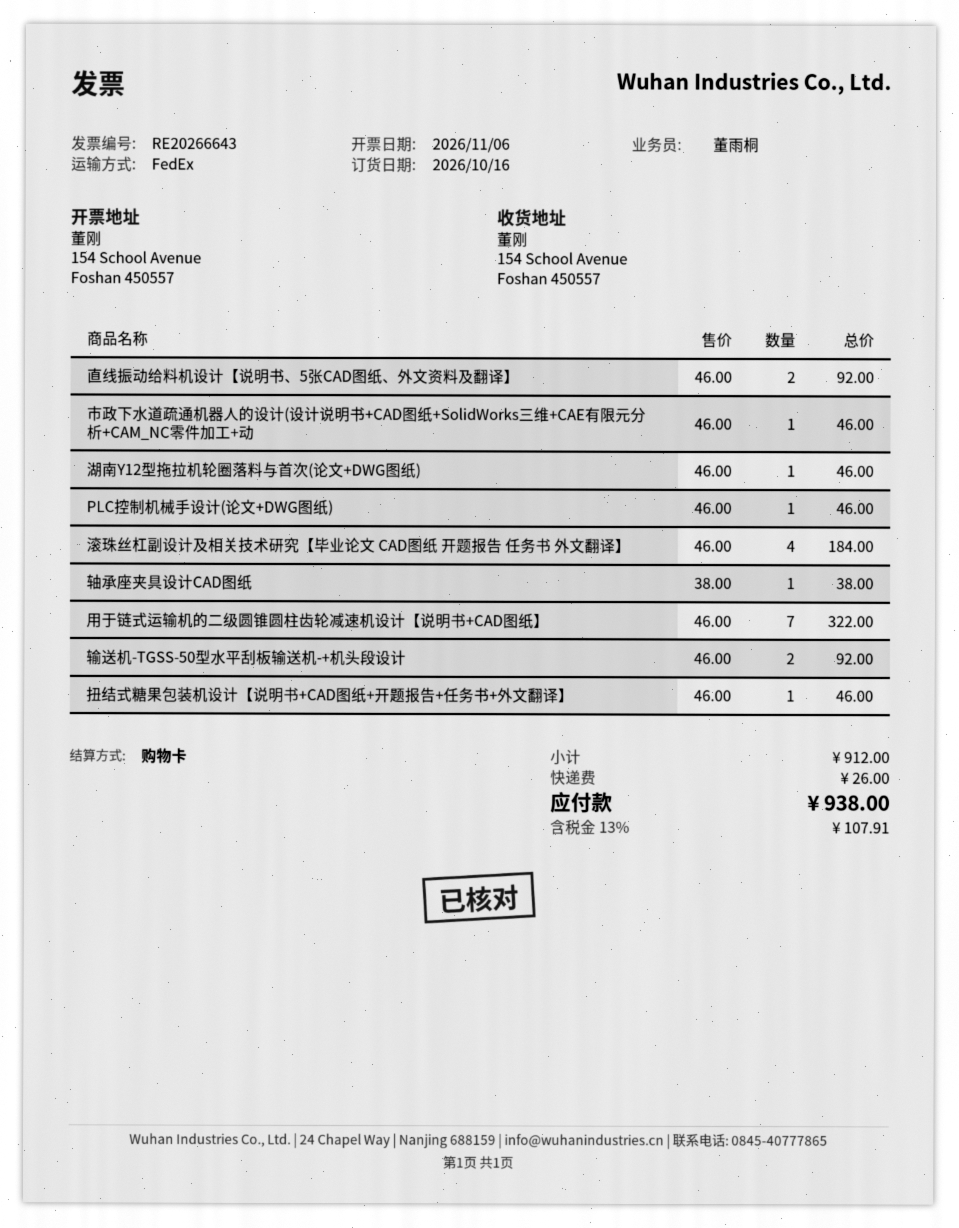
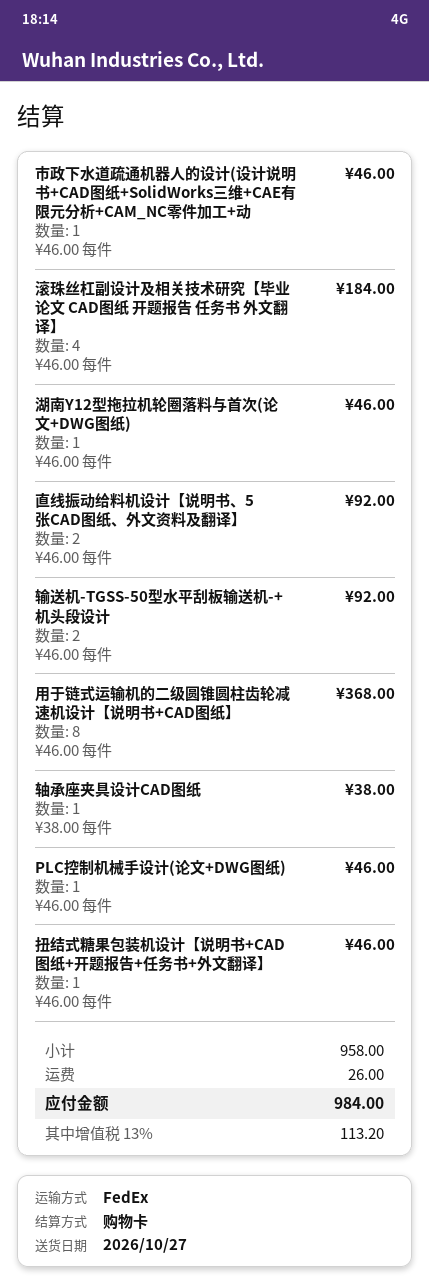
用于链式运输机的二级圆锥圆柱齿轮减速机设计【说明书+CAD图纸】: 7 x 46.00 = 322.00 -> 8 x 46.00 = 368.00
subtotal: 912.00 -> 958.00
tax: 13% = 107.91 -> 13% = 113.20
total: 938.00 -> 984.00

